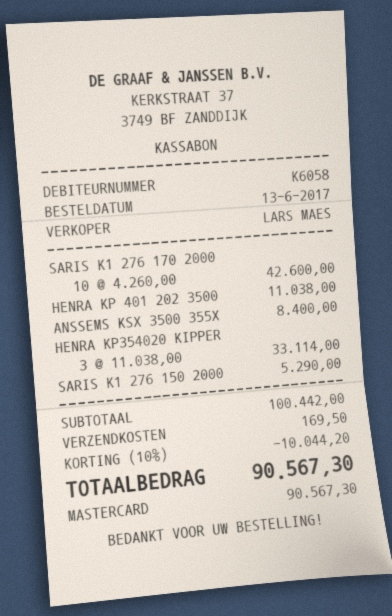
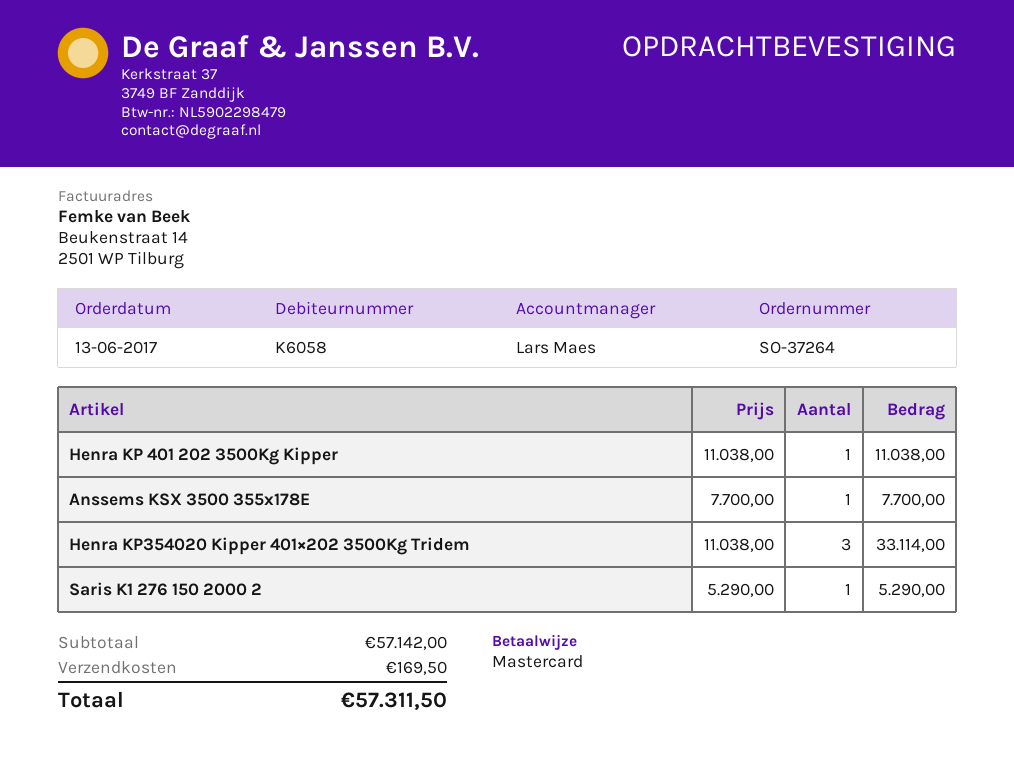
SARIS K1 276 170 2000: 10 x 4260.00 = 42600.00 -> none
ANSSEMS KSX 3500 355X: 1 x 8400.00 = 8400.00 -> 1 x 7700.00 = 7700.00
subtotal: 100442.00 -> 57142.00
discount: 10% = 10044.20 -> none
total: 90567.30 -> 57311.50

